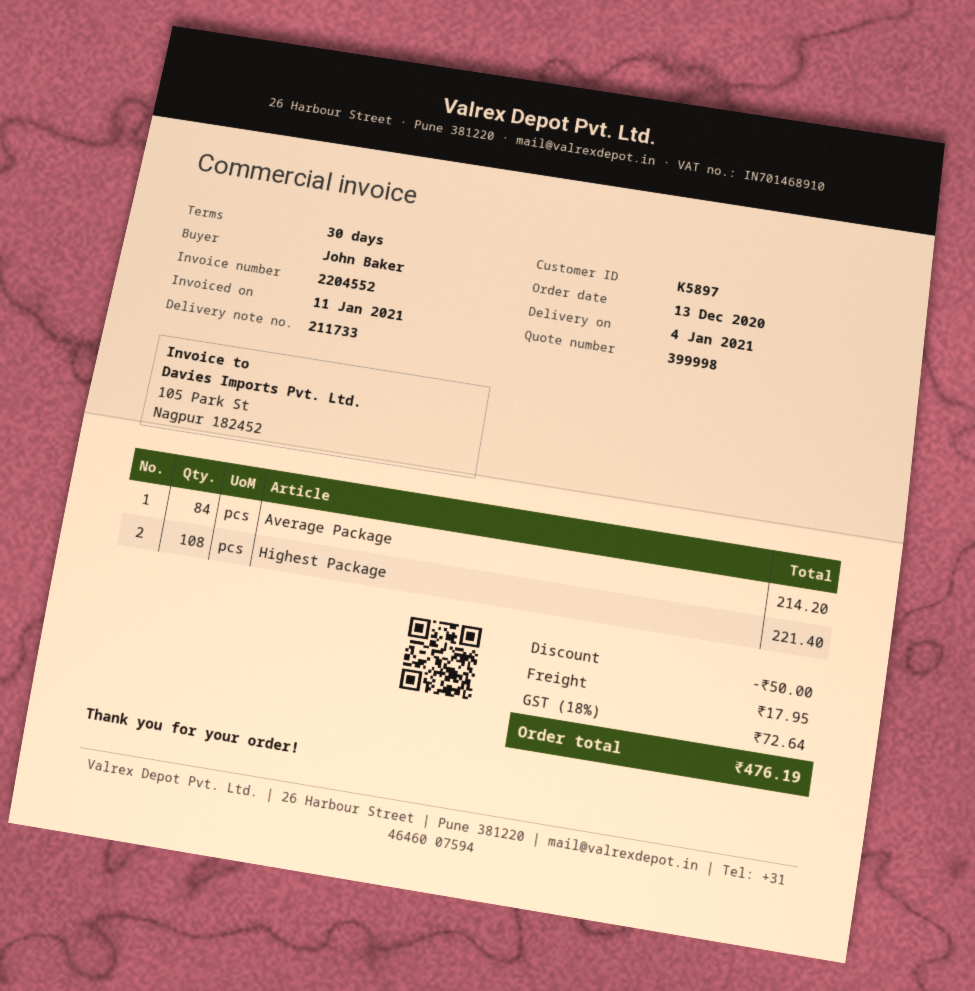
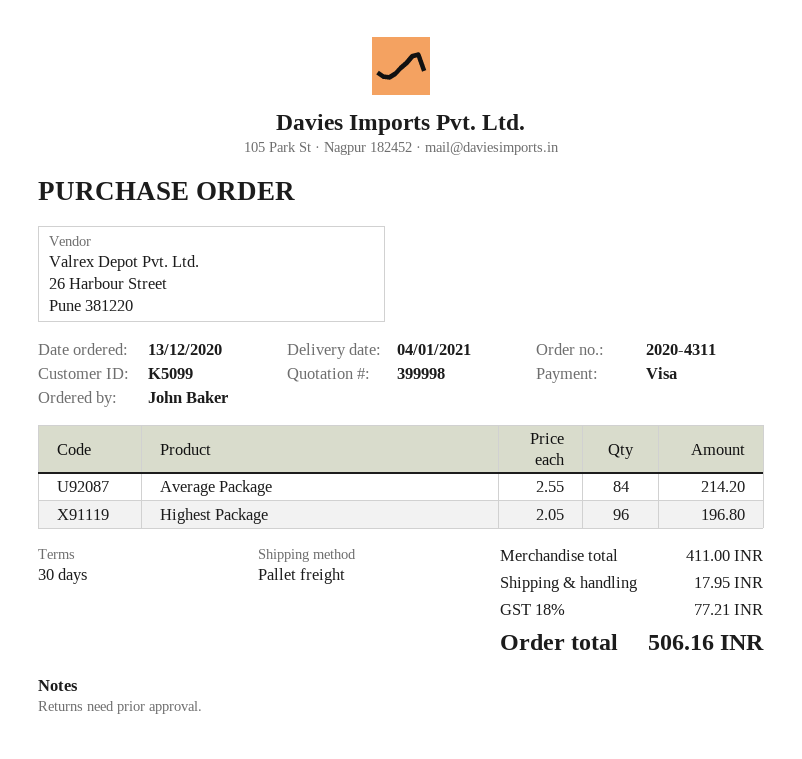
customer number: K5897 -> K5099
Highest Package: 108 for 221.40 -> 96 for 196.80
discount: 50.00 -> none
tax: 18% = 72.64 -> 18% = 77.21
total: 476.19 -> 506.16

